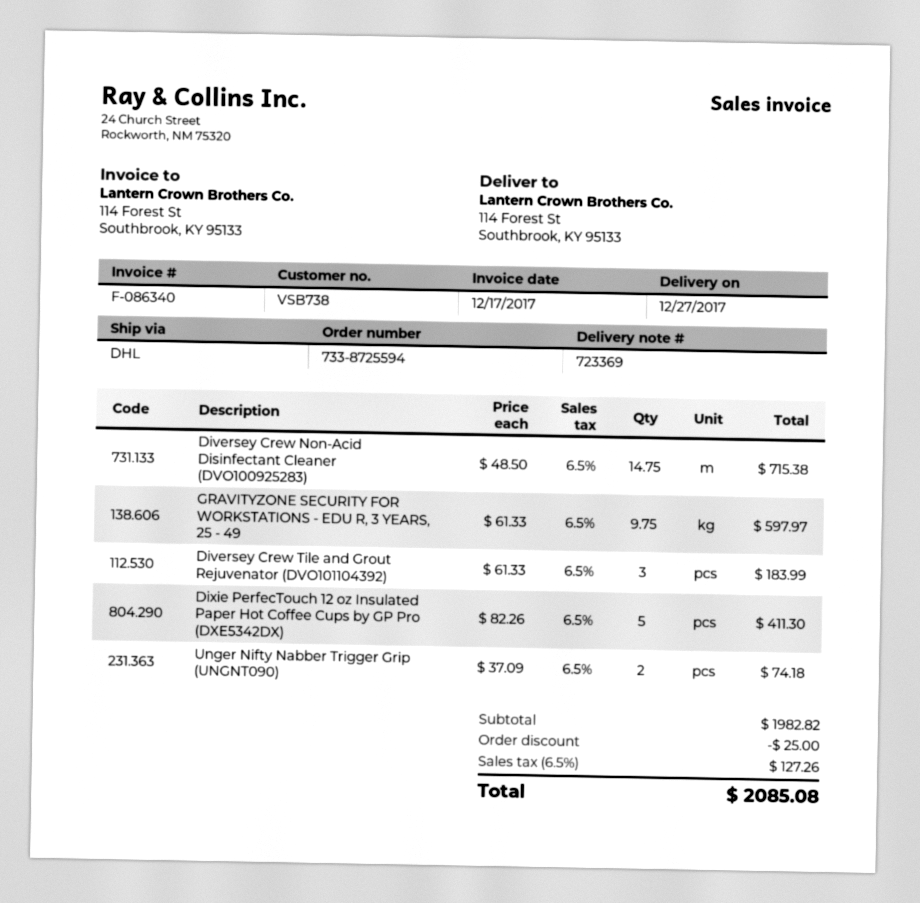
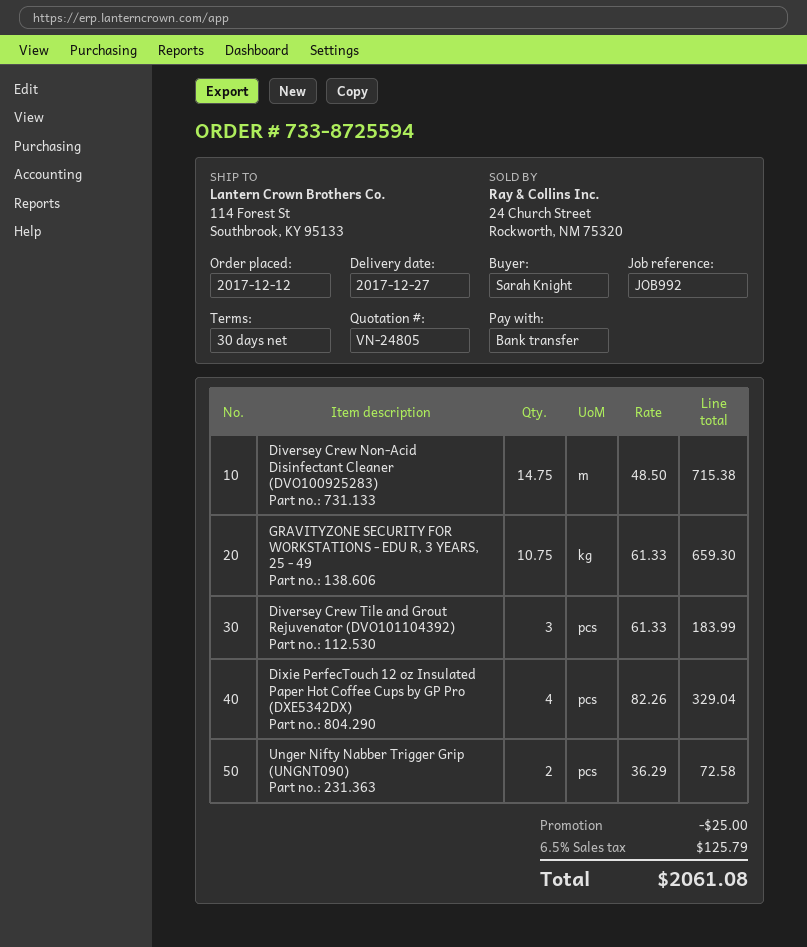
GRAVITYZONE SECURITY FOR WORKSTATIONS - EDU R, 3 YEARS, 25 - 49: 9.75 x 61.33 = 597.97 -> 10.75 x 61.33 = 659.30
Dixie PerfecTouch 12 oz Insulated Paper Hot Coffee Cups by GP Pro (DXE5342DX): 5 x 82.26 = 411.30 -> 4 x 82.26 = 329.04
Unger Nifty Nabber Trigger Grip (UNGNT090): 2 x 37.09 = 74.18 -> 2 x 36.29 = 72.58
tax: 6.5% = 127.26 -> 6.5% = 125.79
total: 2085.08 -> 2061.08

